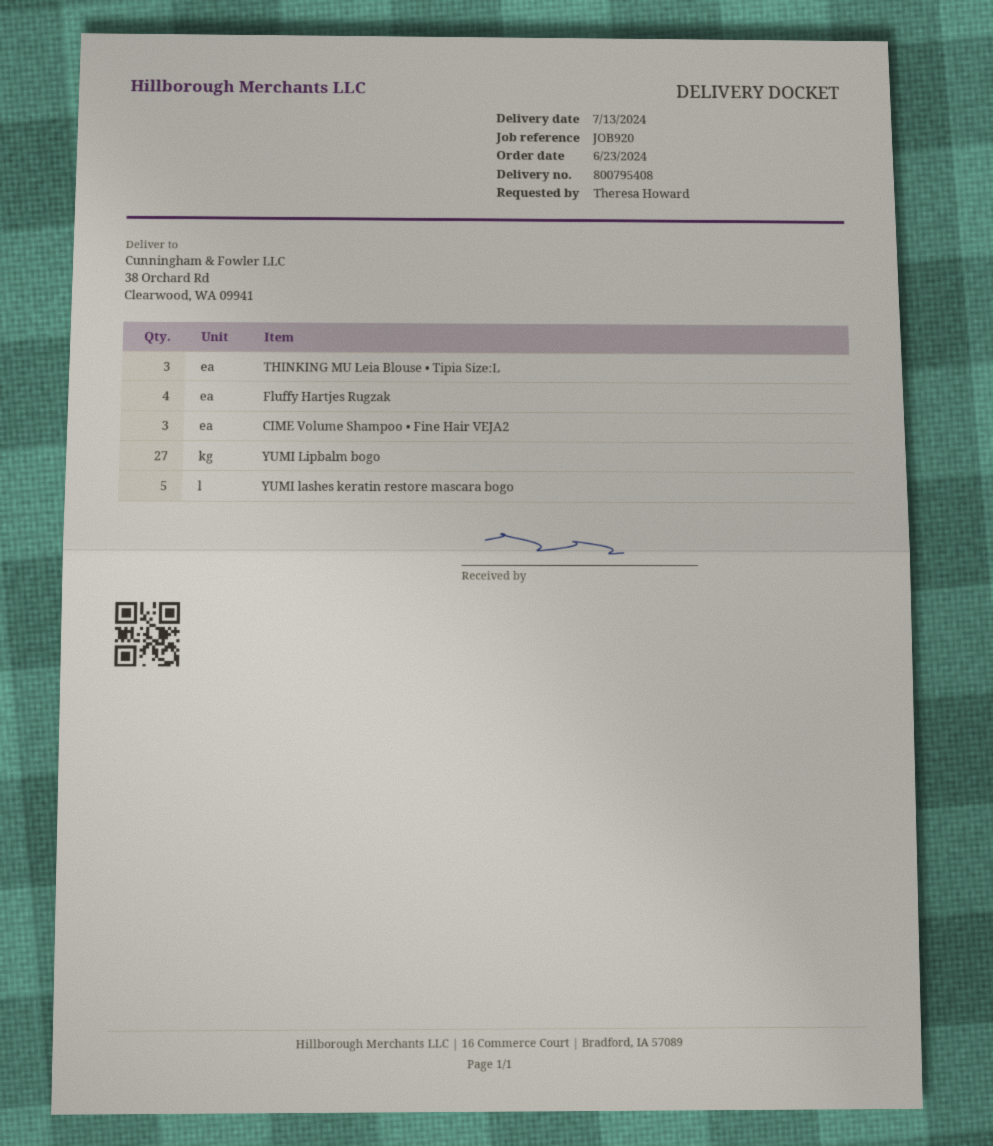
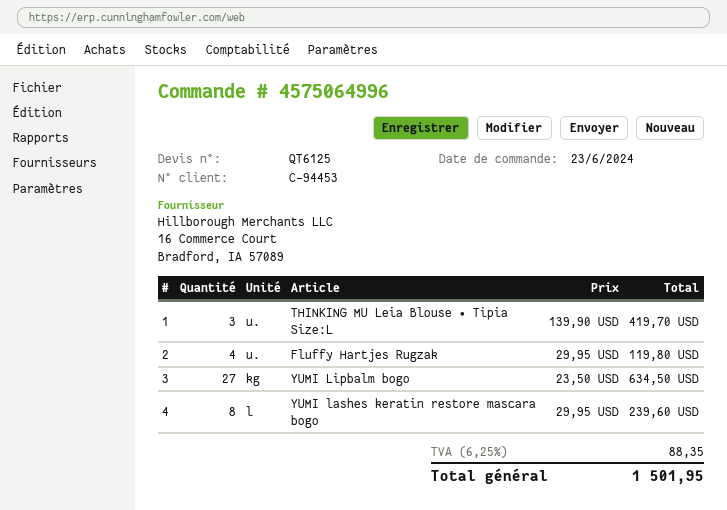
CIME Volume Shampoo • Fine Hair VEJA2: 3 -> none
YUMI lashes keratin restore mascara bogo: 5 -> 8

